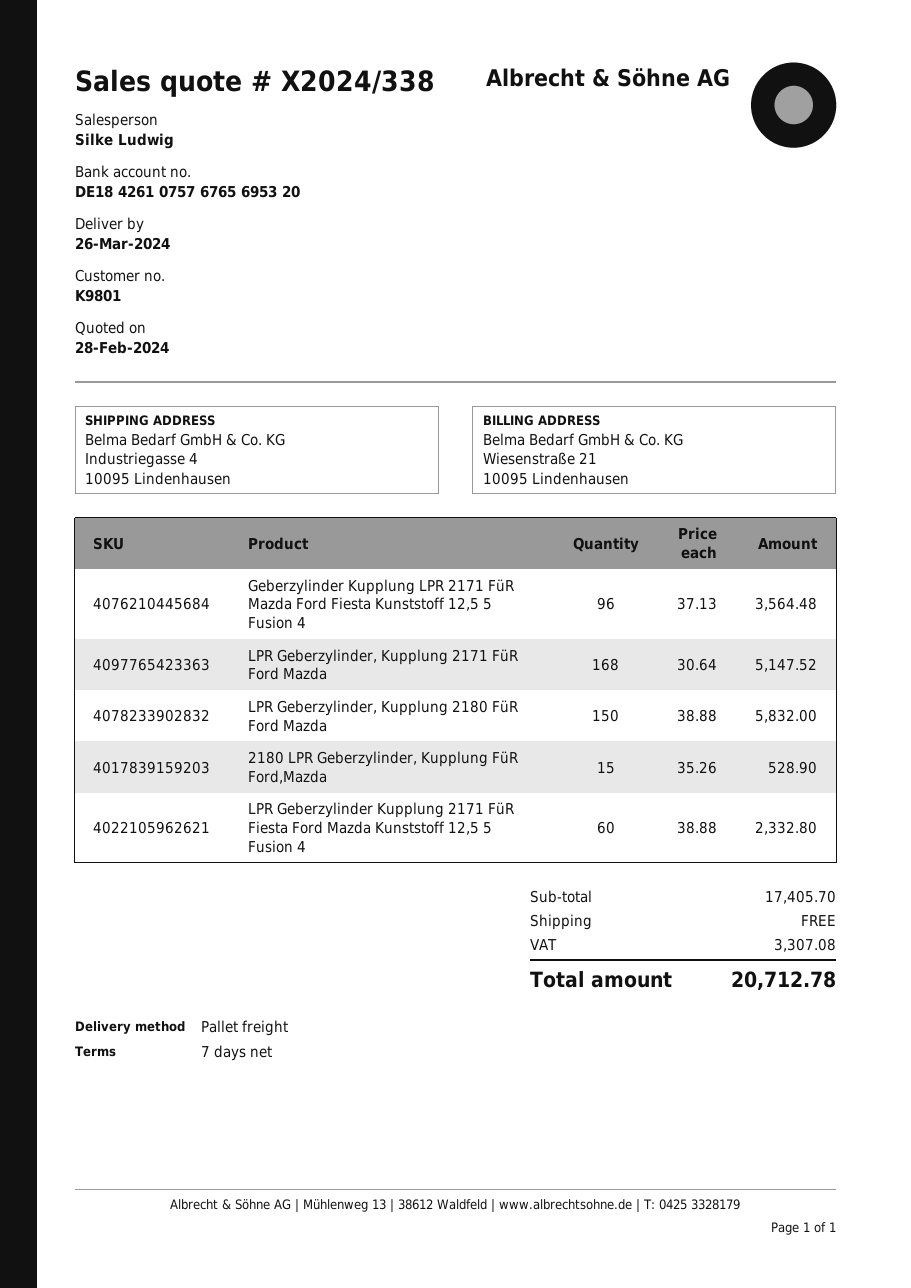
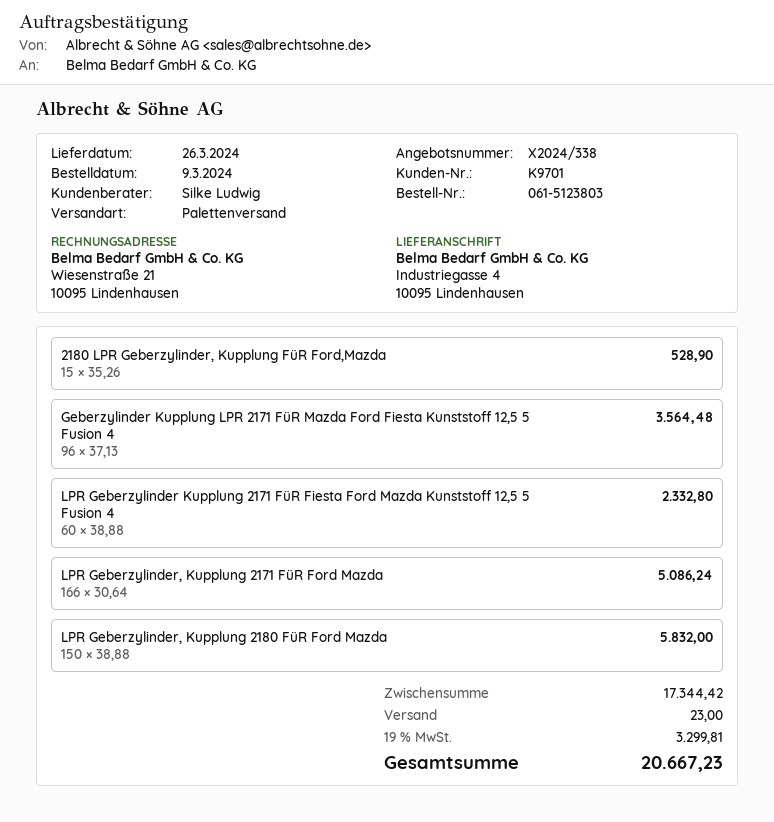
customer number: K9801 -> K9701
LPR Geberzylinder, Kupplung 2171 FüR Ford Mazda: 168 x 30.64 = 5147.52 -> 166 x 30.64 = 5086.24
subtotal: 17405.70 -> 17344.42
shipping: 0.00 -> 23.00
tax: 3307.08 -> 3299.81
total: 20712.78 -> 20667.23

